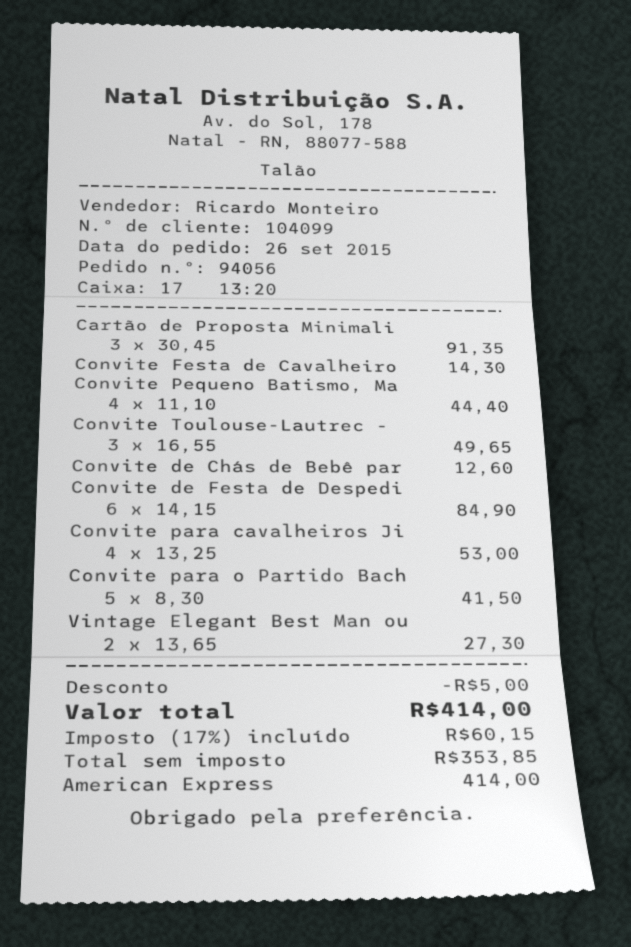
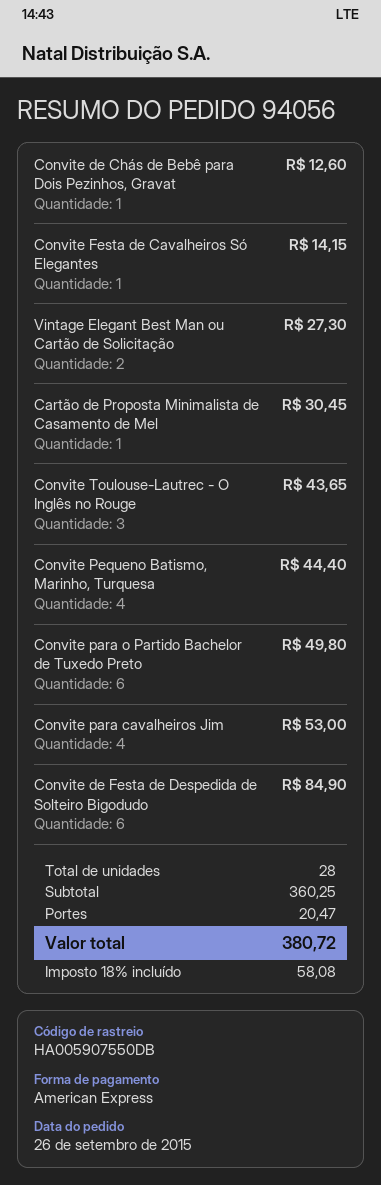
Cartão de Proposta Minimali: 3 for 91.35 -> 1 for 30.45
Convite Festa de Cavalheiro: 1 for 14.30 -> 1 for 14.15
Convite Toulouse-Lautrec -: 3 for 49.65 -> 3 for 43.65
Convite para o Partido Bach: 5 for 41.50 -> 6 for 49.80
discount: 5.00 -> none
shipping: none -> 20.47
tax: 17% = 60.15 -> 18% = 58.08
total: 414.00 -> 380.72

